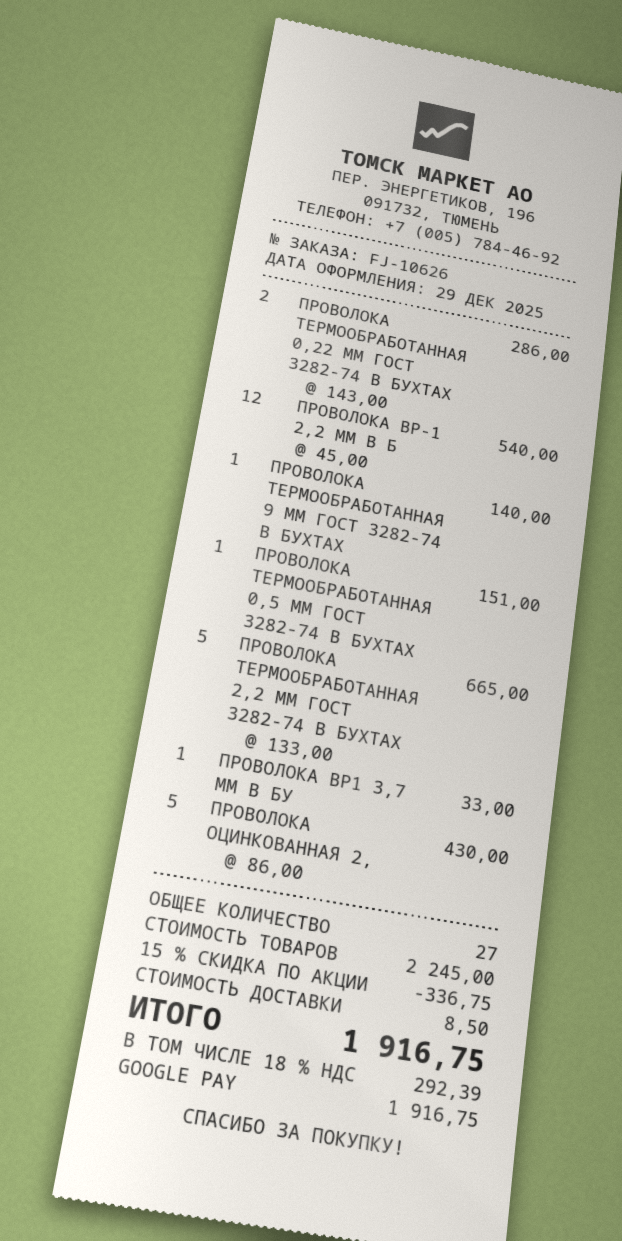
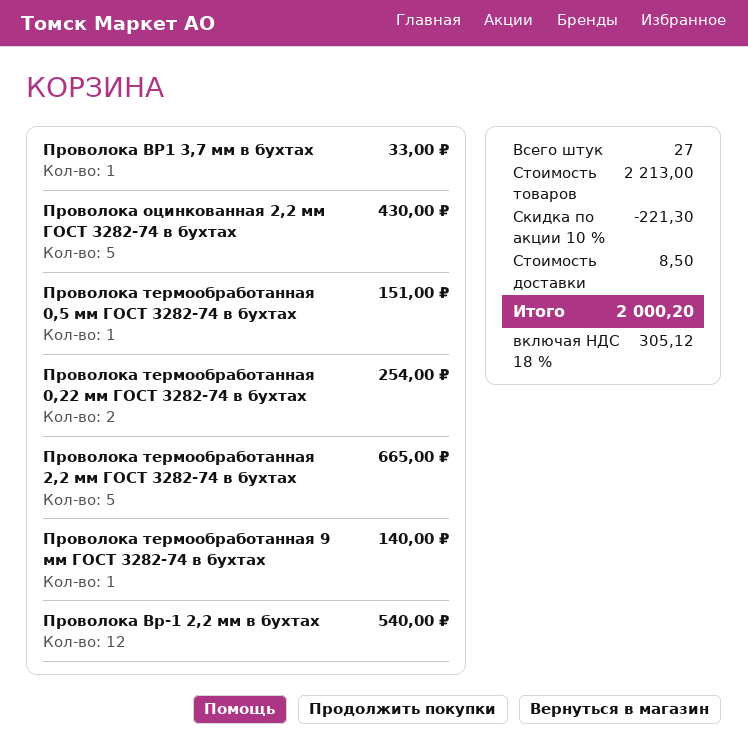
ПРОВОЛОКА ТЕРМООБРАБОТАННАЯ 0,22 ММ ГОСТ 3282-74 В БУХТАХ: 2 for 286.00 -> 2 for 254.00
subtotal: 2245.00 -> 2213.00
discount: 15% = 336.75 -> 10% = 221.30
tax: 18% = 292.39 -> 18% = 305.12
total: 1916.75 -> 2000.20

